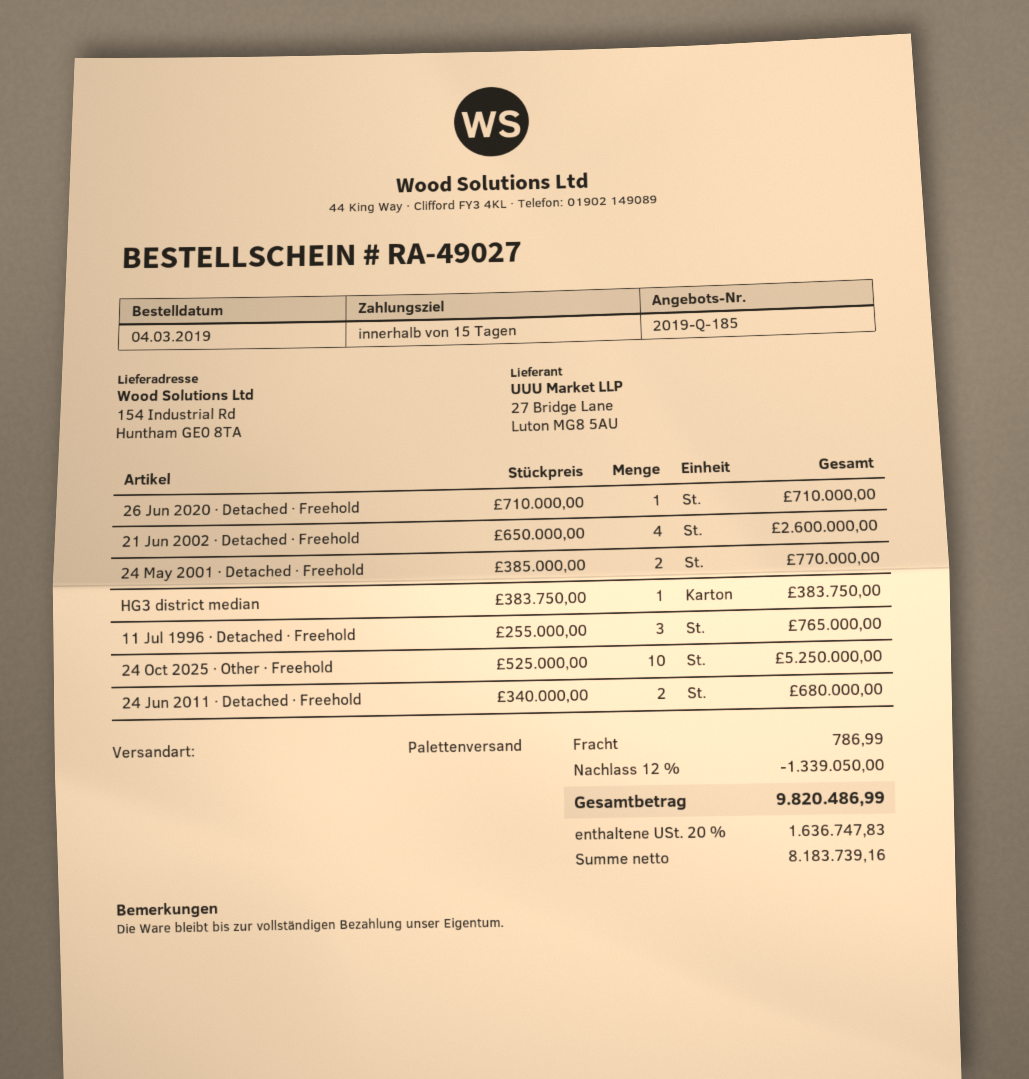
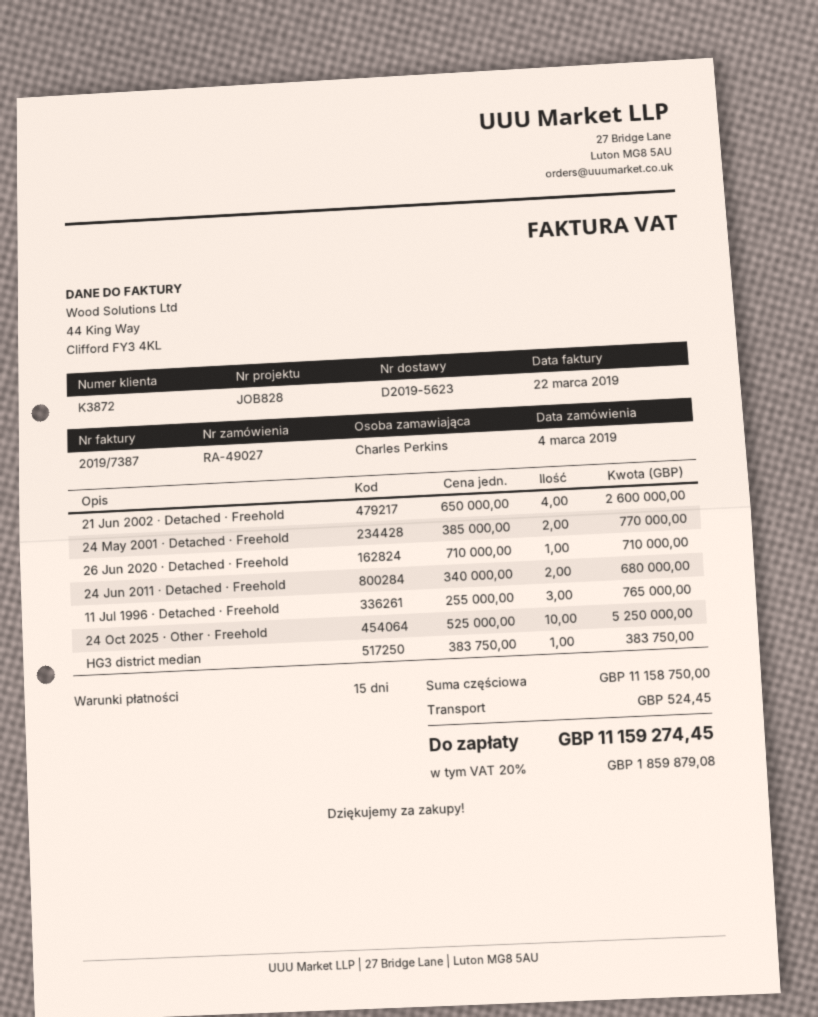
discount: 12% = 1339050.00 -> none
shipping: 786.99 -> 524.45
tax: 20% = 1636747.83 -> 20% = 1859879.08
total: 9820486.99 -> 11159274.45

